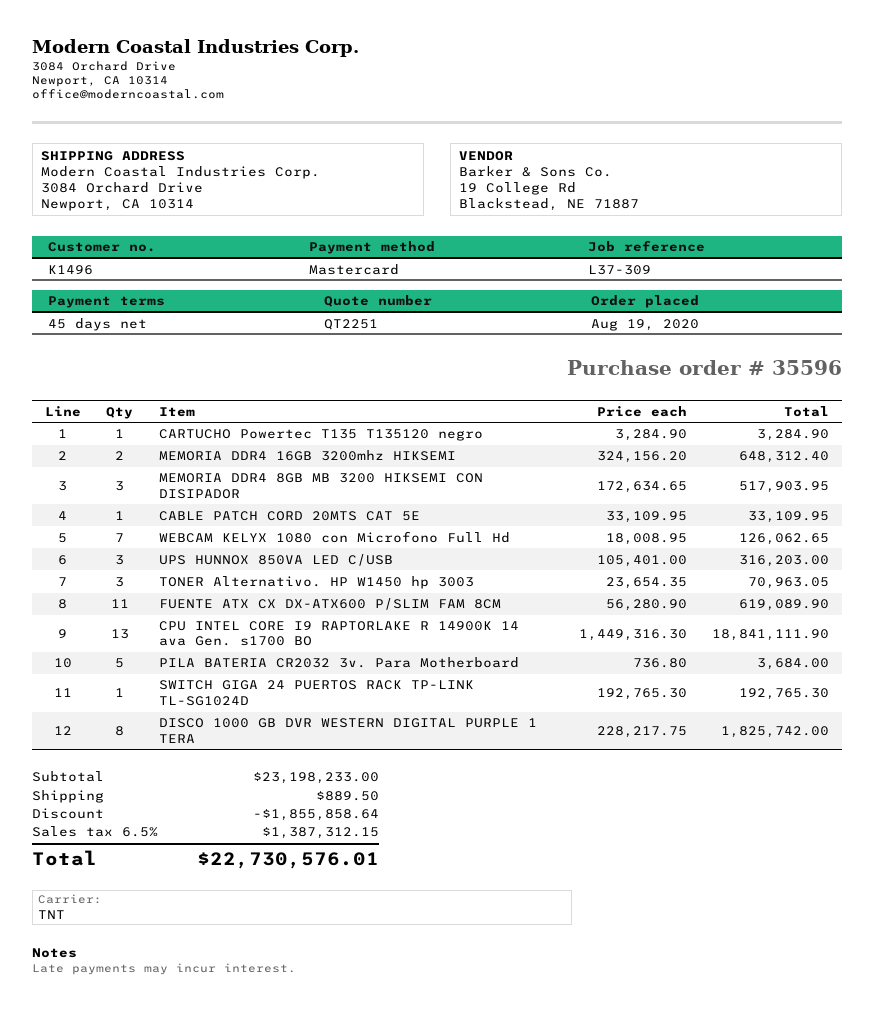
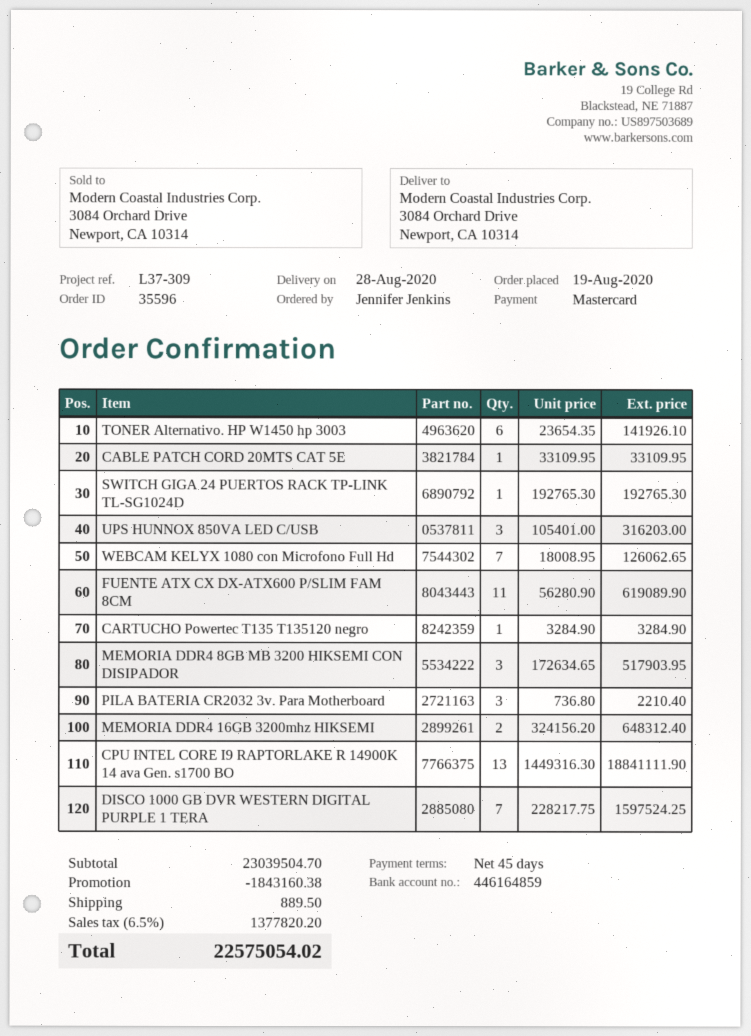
TONER Alternativo. HP W1450 hp 3003: 3 x 23654.35 = 70963.05 -> 6 x 23654.35 = 141926.10
PILA BATERIA CR2032 3v. Para Motherboard: 5 x 736.80 = 3684.00 -> 3 x 736.80 = 2210.40
DISCO 1000 GB DVR WESTERN DIGITAL PURPLE 1 TERA: 8 x 228217.75 = 1825742.00 -> 7 x 228217.75 = 1597524.25
subtotal: 23198233.00 -> 23039504.70
discount: 1855858.64 -> 1843160.38
tax: 6.5% = 1387312.15 -> 6.5% = 1377820.20
total: 22730576.01 -> 22575054.02

